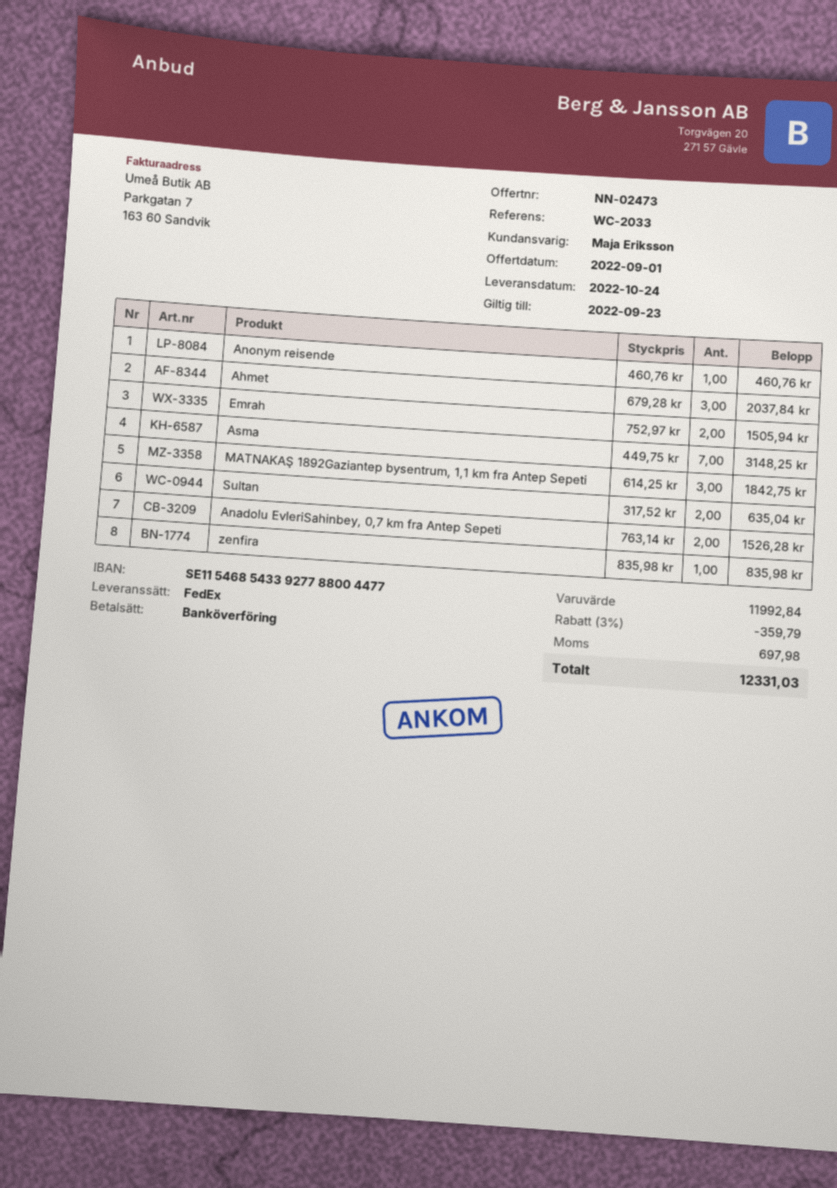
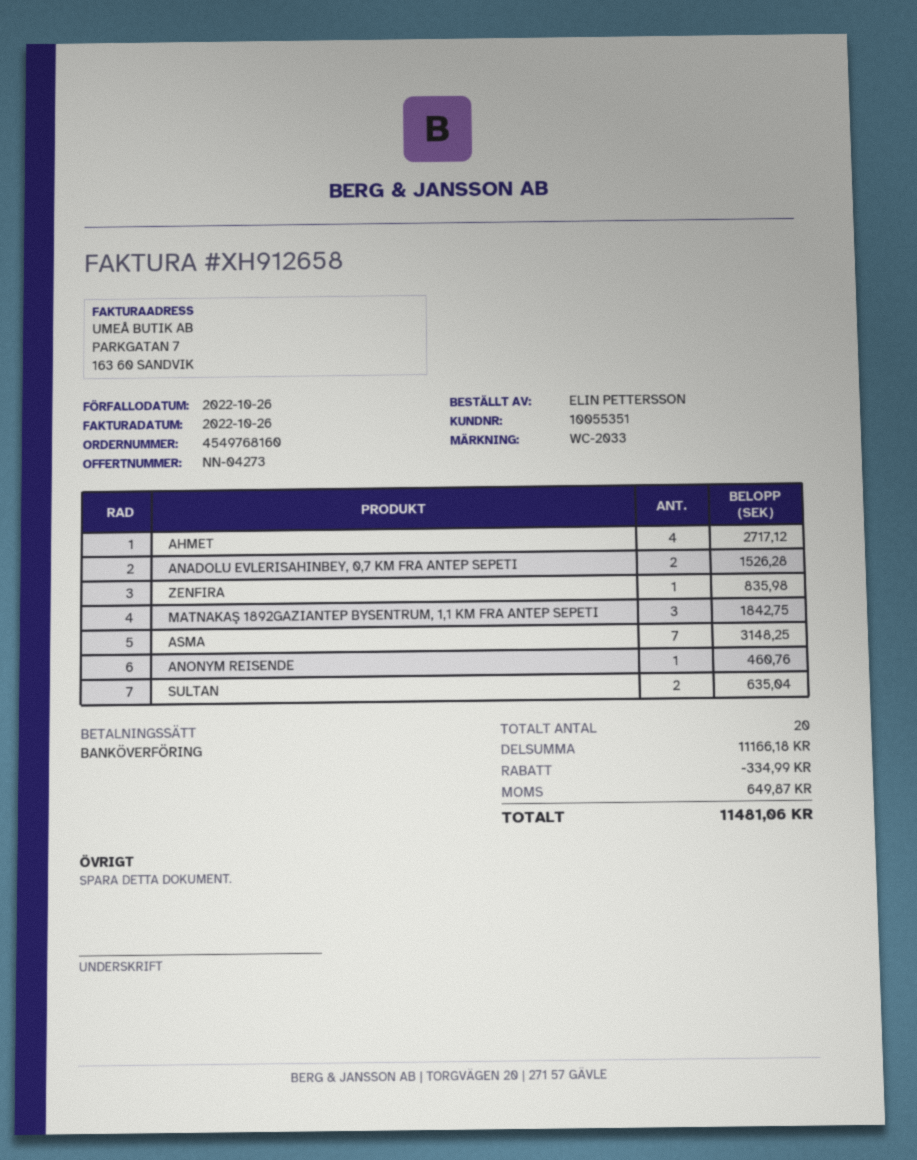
quote number: NN-02473 -> NN-04273
Ahmet: 3 for 2037.84 -> 4 for 2717.12
Emrah: 2 for 1505.94 -> none
subtotal: 11992.84 -> 11166.18
discount: 359.79 -> 334.99
tax: 697.98 -> 649.87
total: 12331.03 -> 11481.06

